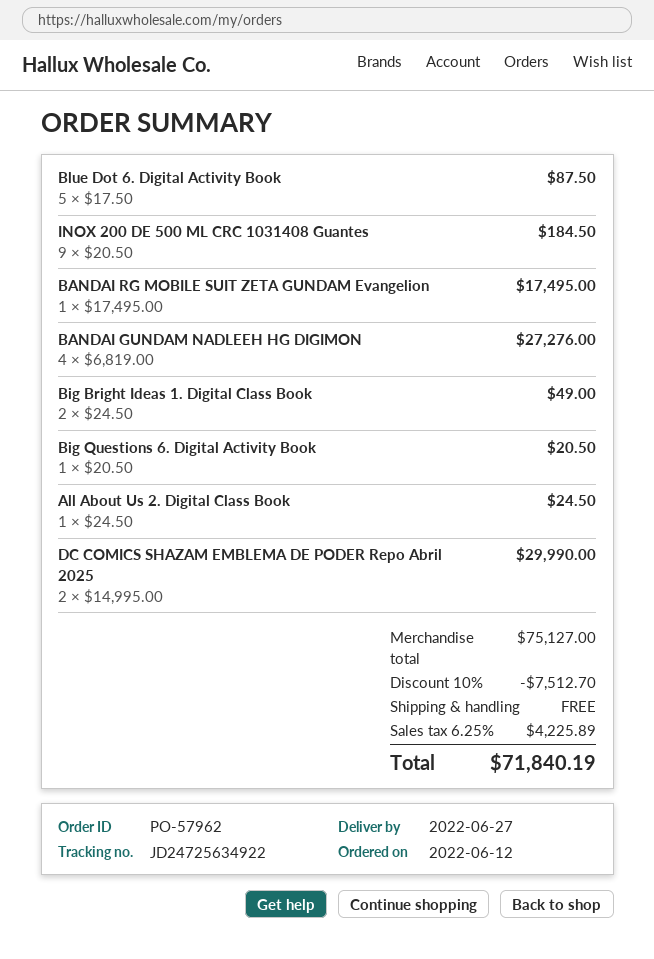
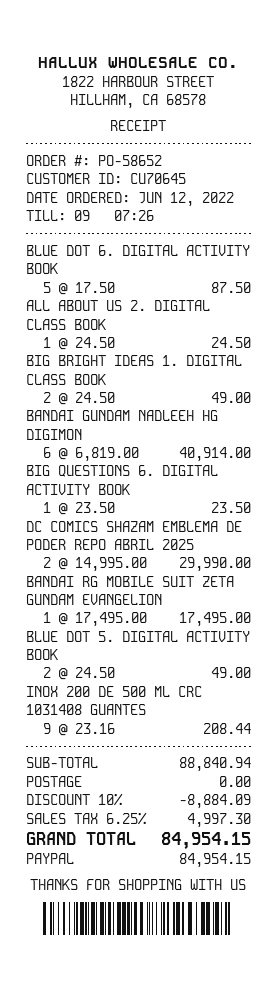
order number: PO-57962 -> PO-58652
INOX 200 DE 500 ML CRC 1031408 Guantes: 9 x 20.50 = 184.50 -> 9 x 23.16 = 208.44
BANDAI GUNDAM NADLEEH HG DIGIMON: 4 x 6819.00 = 27276.00 -> 6 x 6819.00 = 40914.00
Big Questions 6. Digital Activity Book: 1 x 20.50 = 20.50 -> 1 x 23.50 = 23.50
BLUE DOT 5. DIGITAL ACTIVITY BOOK: none -> 2 x 24.50 = 49.00
subtotal: 75127.00 -> 88840.94
discount: 10% = 7512.70 -> 10% = 8884.09
tax: 6.25% = 4225.89 -> 6.25% = 4997.30
total: 71840.19 -> 84954.15

